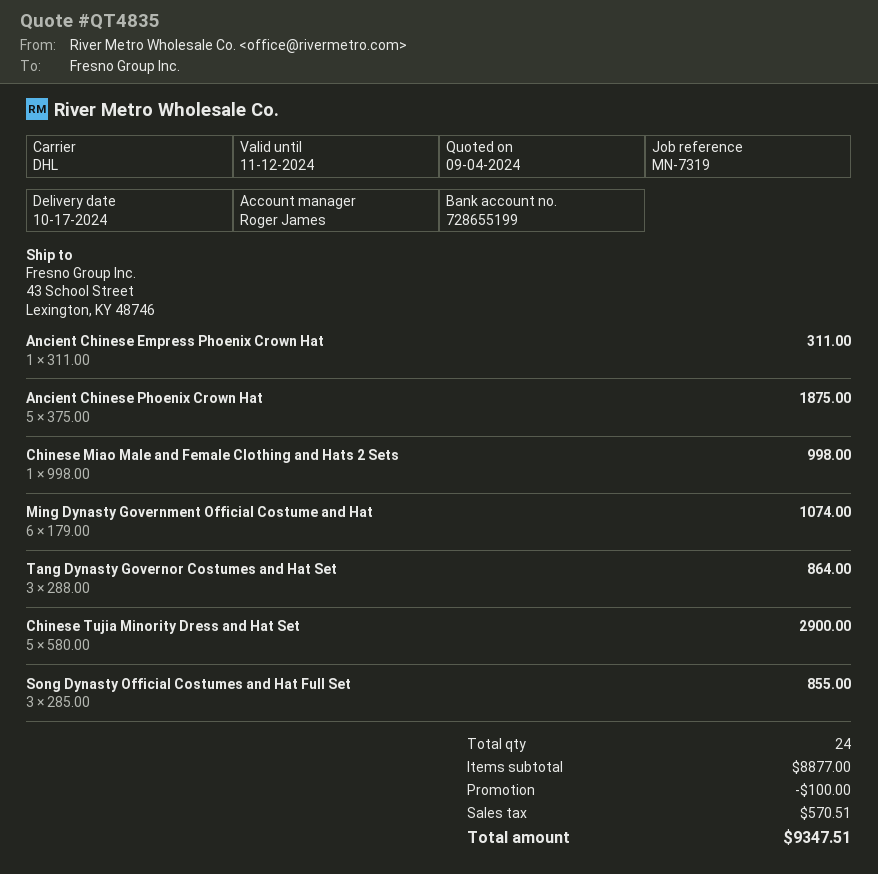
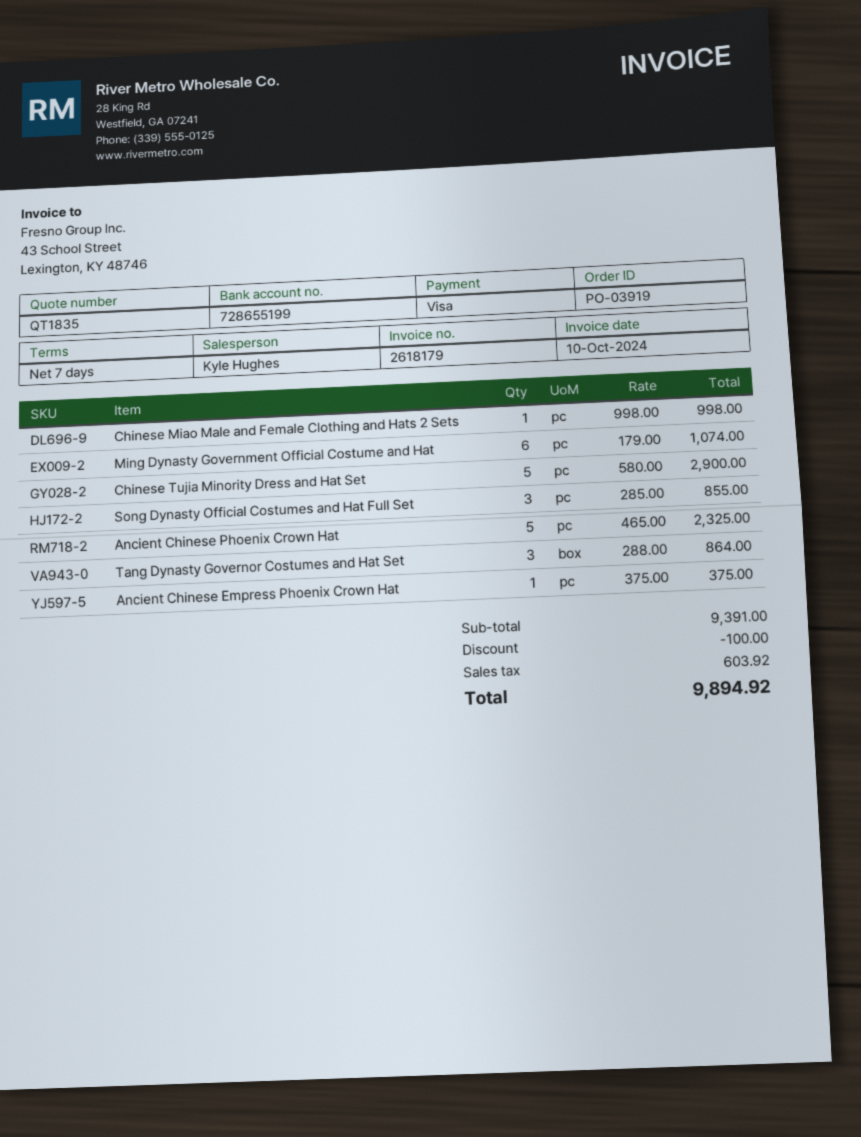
quote number: QT4835 -> QT1835
sales rep: Roger James -> Kyle Hughes
Ancient Chinese Empress Phoenix Crown Hat: 1 x 311.00 = 311.00 -> 1 x 375.00 = 375.00
Ancient Chinese Phoenix Crown Hat: 5 x 375.00 = 1875.00 -> 5 x 465.00 = 2325.00
subtotal: 8877.00 -> 9391.00
tax: 570.51 -> 603.92
total: 9347.51 -> 9894.92

